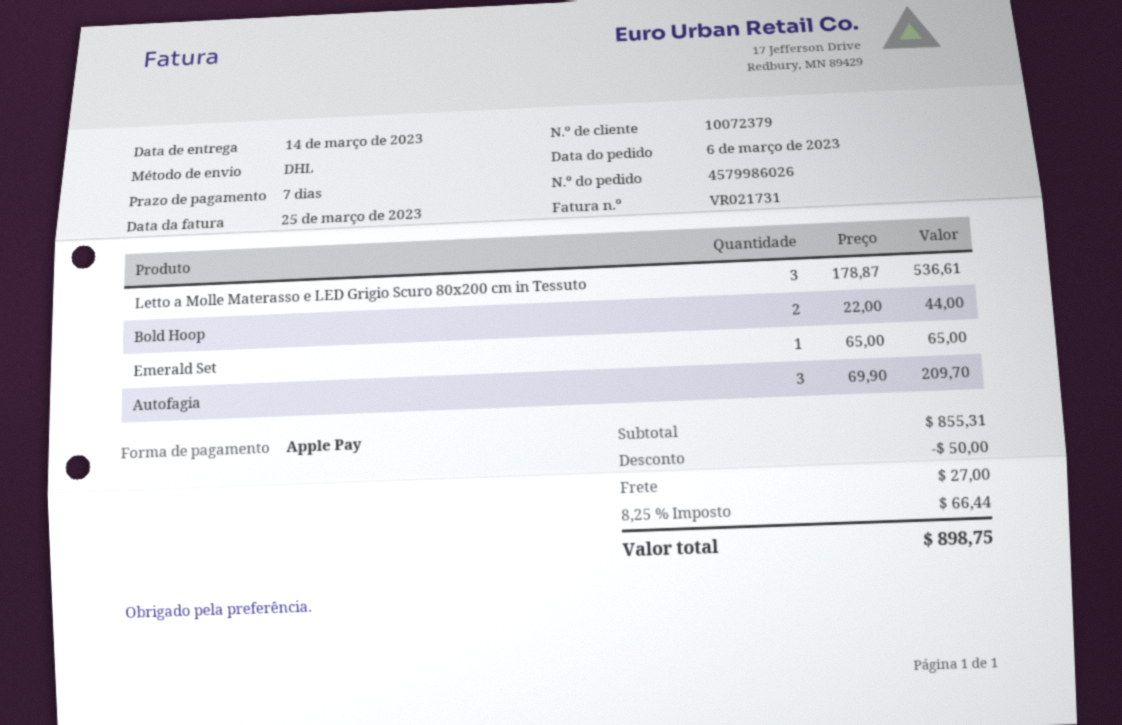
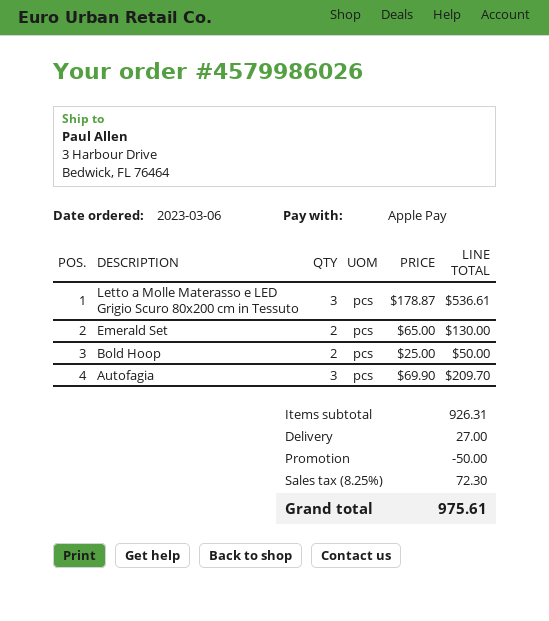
Bold Hoop: 2 x 22.00 = 44.00 -> 2 x 25.00 = 50.00
Emerald Set: 1 x 65.00 = 65.00 -> 2 x 65.00 = 130.00
subtotal: 855.31 -> 926.31
tax: 8.25% = 66.44 -> 8.25% = 72.30
total: 898.75 -> 975.61

